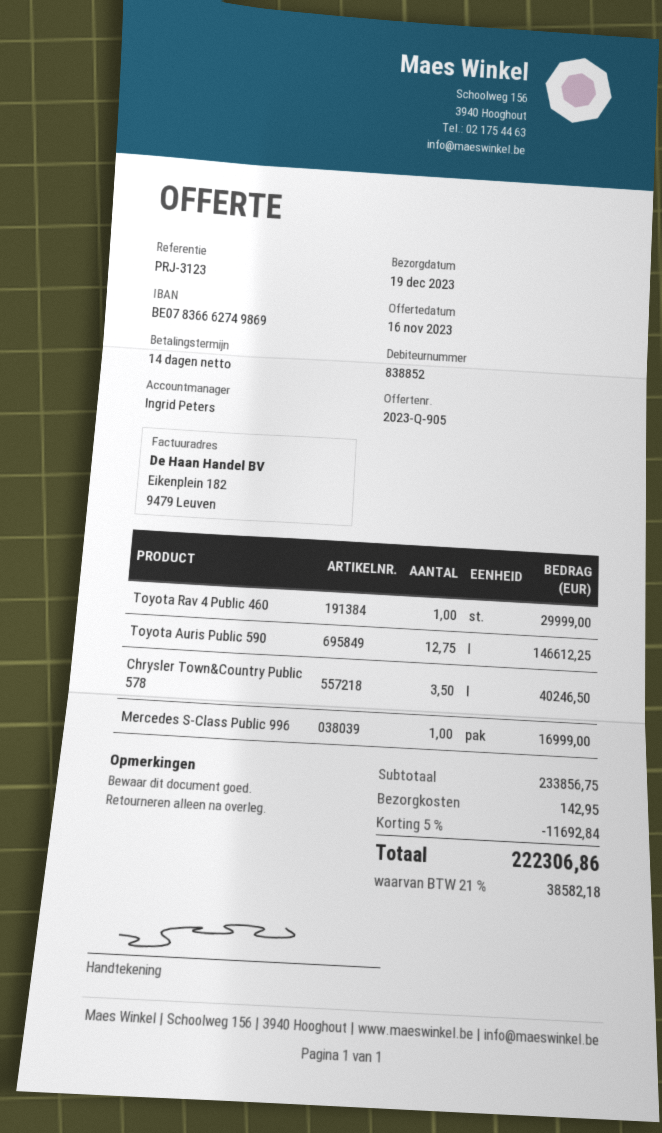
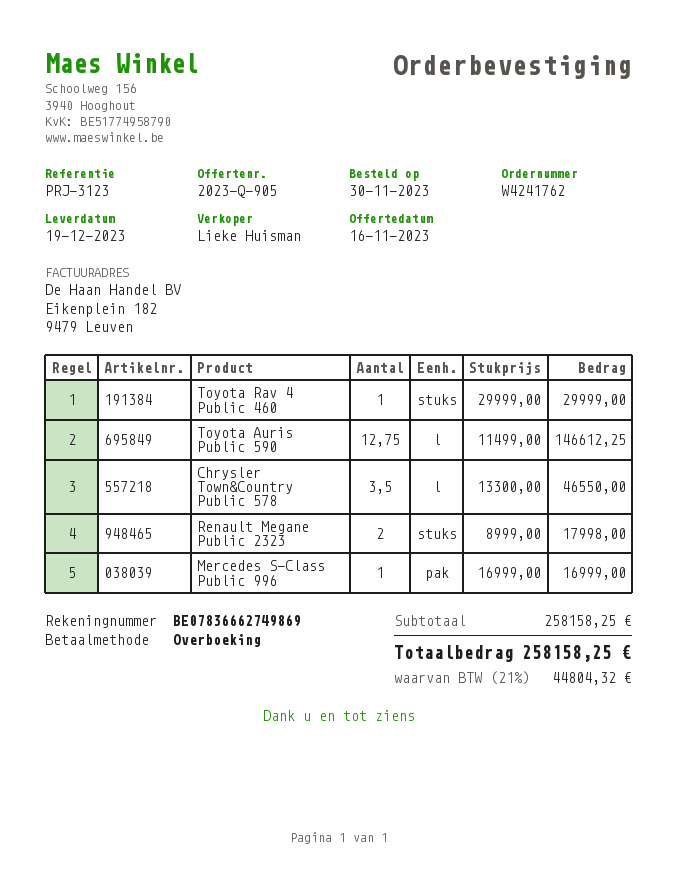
sales rep: Ingrid Peters -> Lieke Huisman
Chrysler Town&Country Public 578: 3.5 for 40246.50 -> 3.5 for 46550.00
Renault Megane Public 2323: none -> 2 for 17998.00
subtotal: 233856.75 -> 258158.25
discount: 5% = 11692.84 -> none
shipping: 142.95 -> none
tax: 21% = 38582.18 -> 21% = 44804.32
total: 222306.86 -> 258158.25

